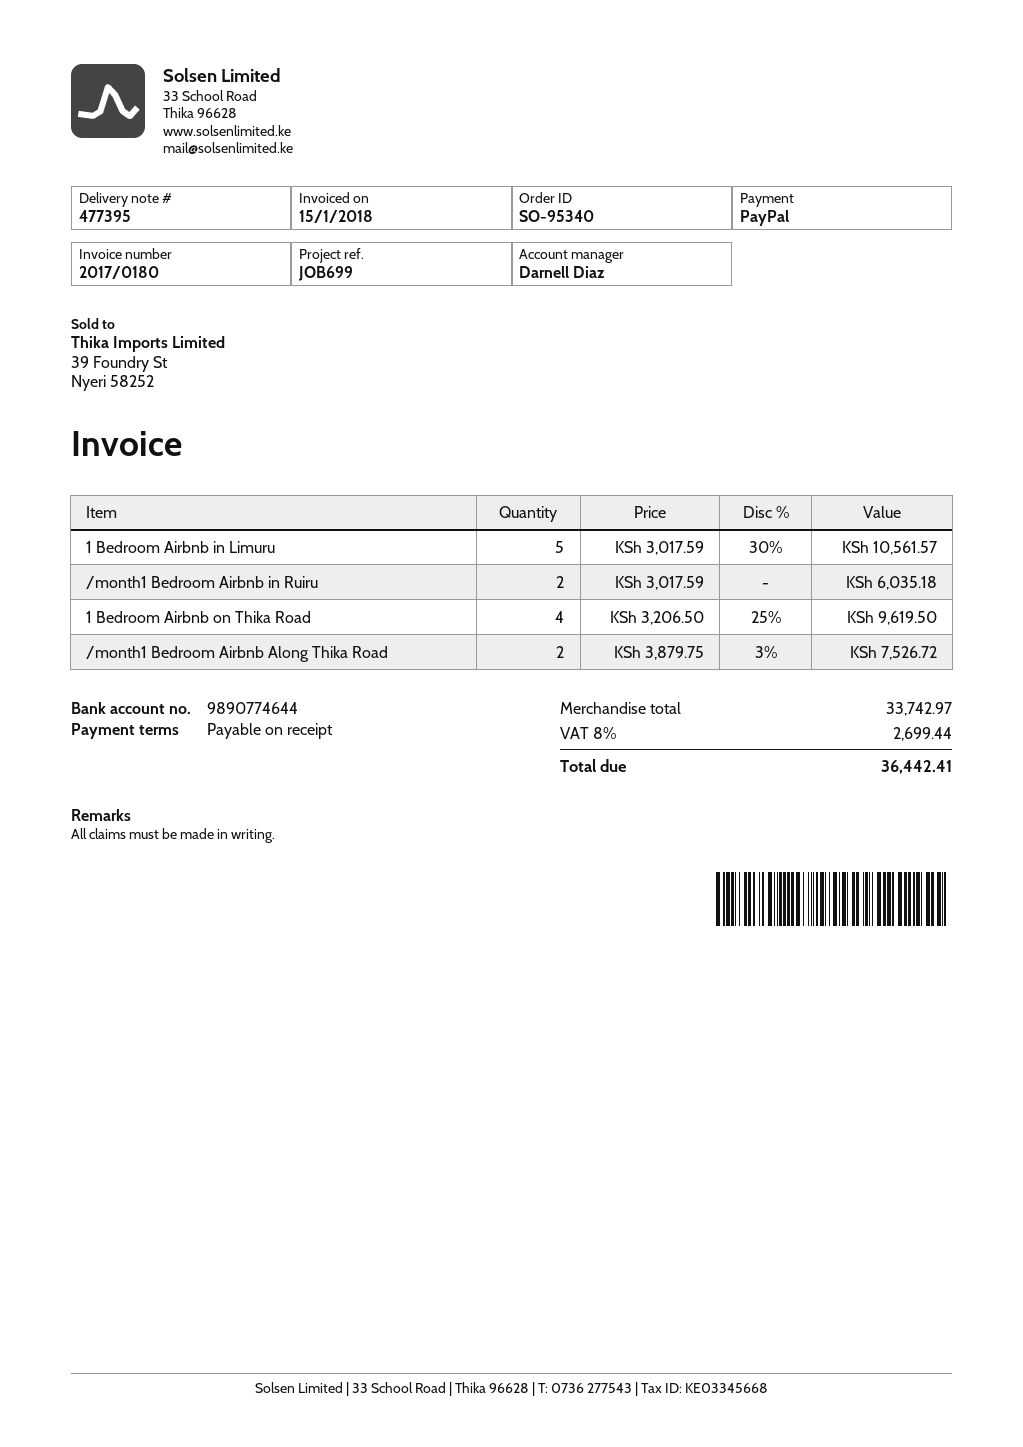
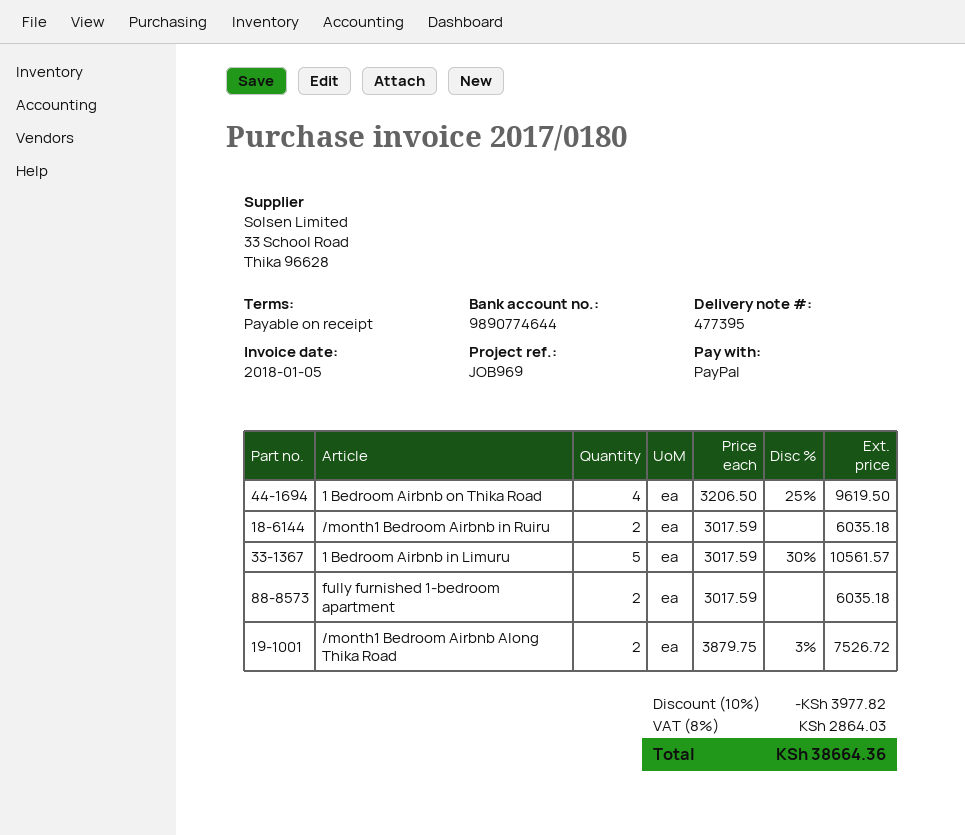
invoice date: 2018-01-15 -> 2018-01-05
reference: JOB699 -> JOB969
fully furnished 1-bedroom apartment: none -> 2 x 3017.59 = 6035.18
discount: none -> 10% = 3977.82
tax: 8% = 2699.44 -> 8% = 2864.03
total: 36442.41 -> 38664.36

